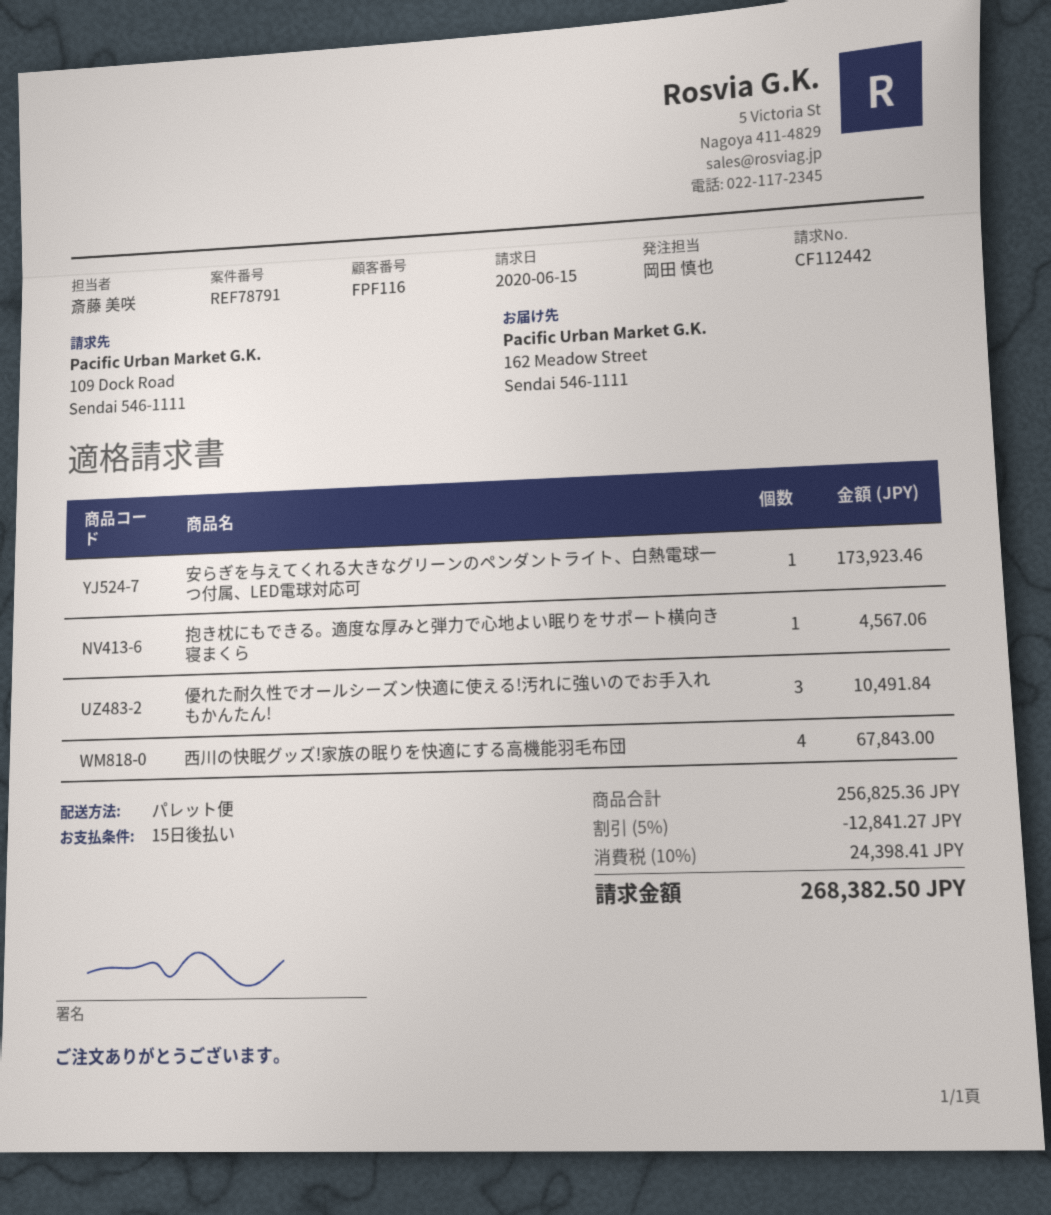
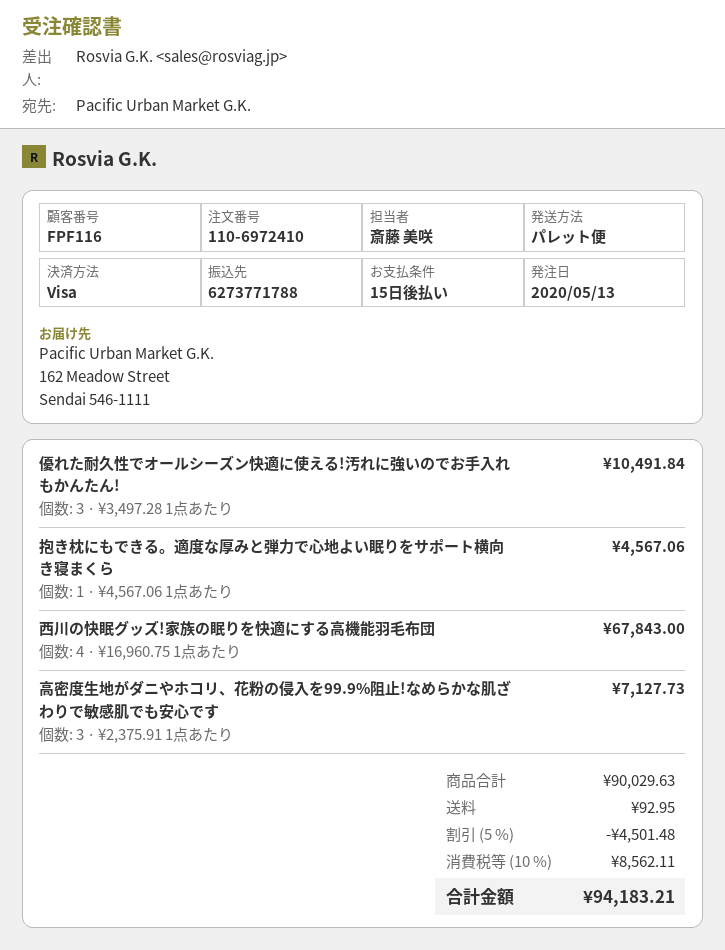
安らぎを与えてくれる大きなグリーンのペンダントライト、白熱電球一つ付属、LED電球対応可: 1 for 173923.46 -> none
高密度生地がダニやホコリ、花粉の侵入を99.9%阻止!なめらかな肌ざわりで敏感肌でも安心です: none -> 3 for 7127.73
subtotal: 256825.36 -> 90029.63
discount: 5% = 12841.27 -> 5% = 4501.48
shipping: none -> 92.95
tax: 10% = 24398.41 -> 10% = 8562.11
total: 268382.50 -> 94183.21

